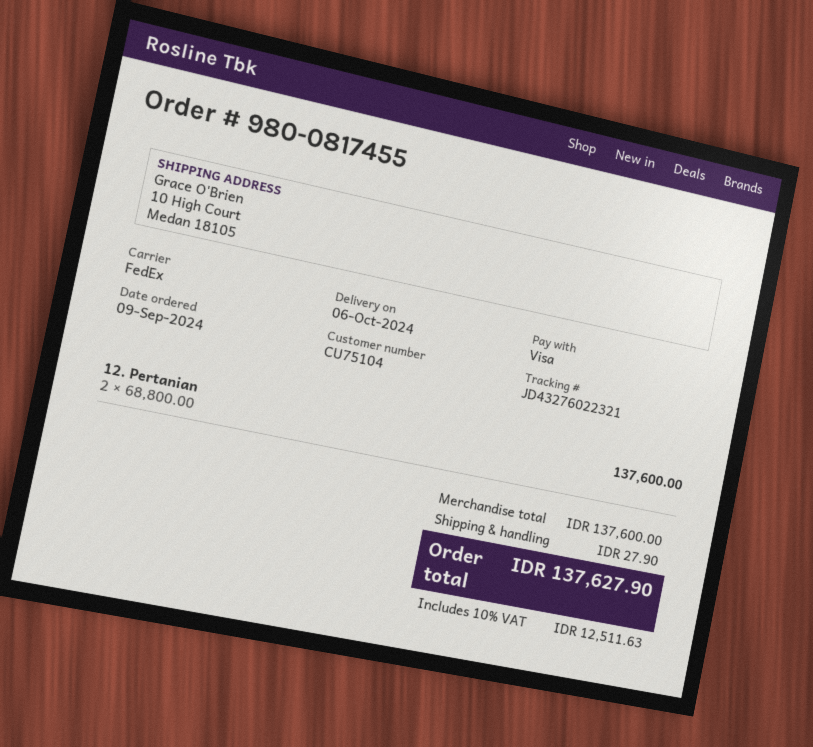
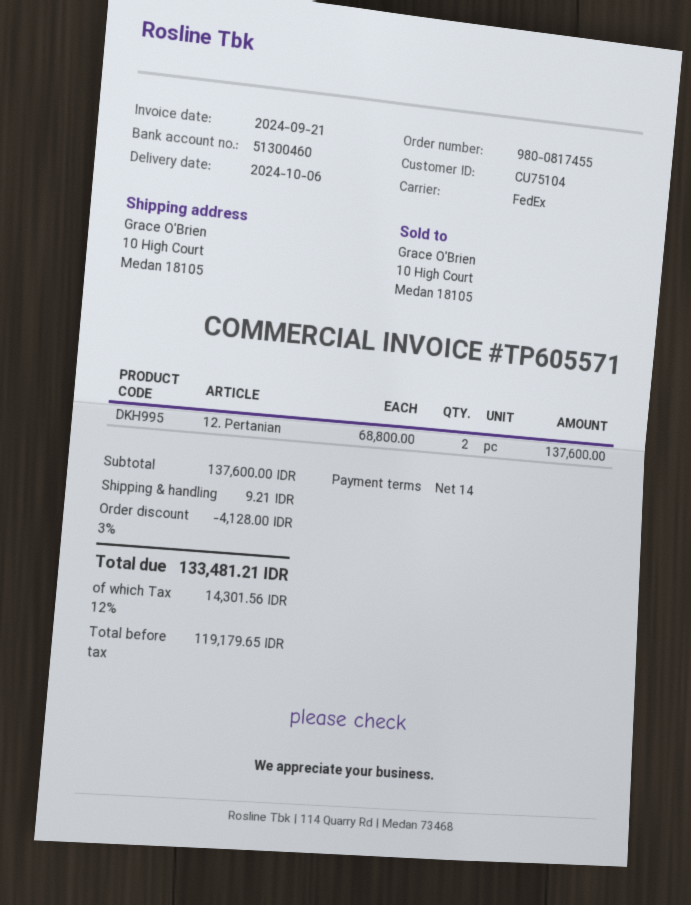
discount: none -> 3% = 4128.00
shipping: 27.90 -> 9.21
tax: 10% = 12511.63 -> 12% = 14301.56
total: 137627.90 -> 133481.21

